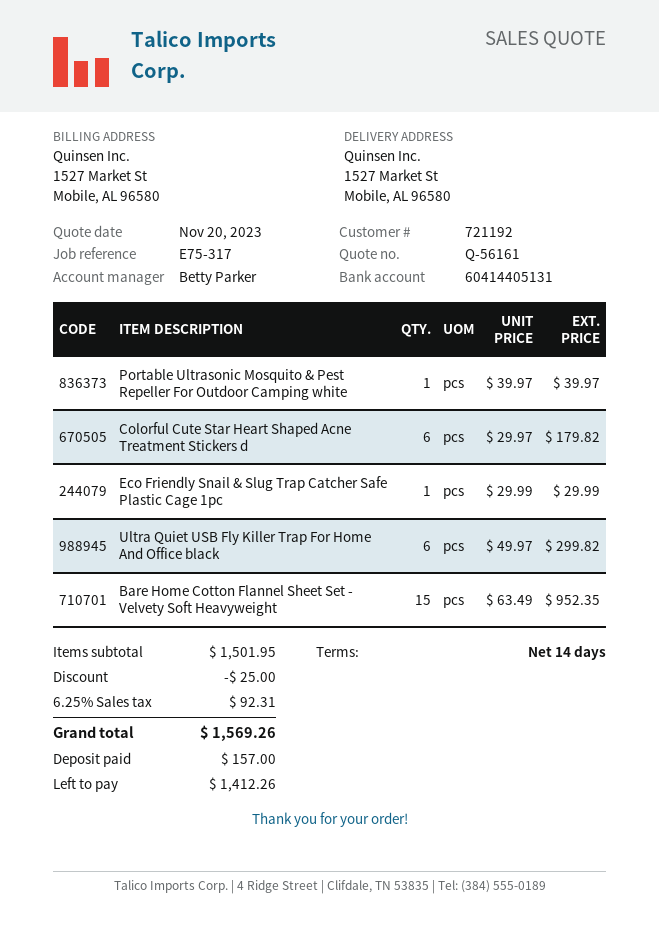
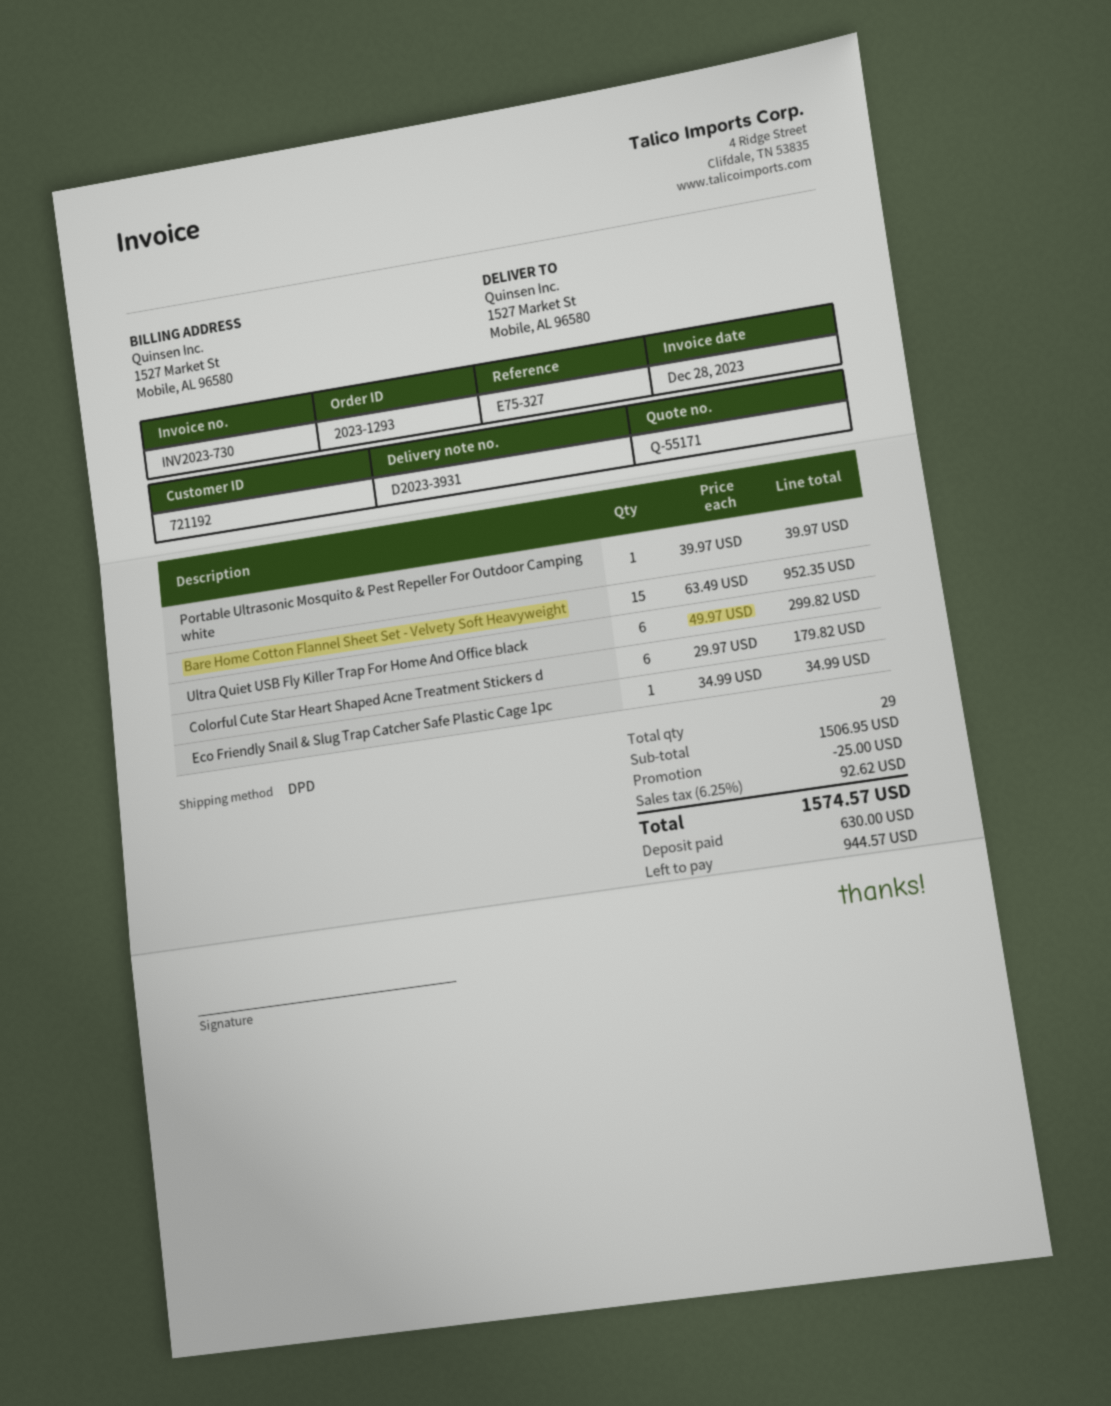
quote number: Q-56161 -> Q-55171
reference: E75-317 -> E75-327
Eco Friendly Snail & Slug Trap Catcher Safe Plastic Cage 1pc: 1 x 29.99 = 29.99 -> 1 x 34.99 = 34.99
subtotal: 1501.95 -> 1506.95
tax: 6.25% = 92.31 -> 6.25% = 92.62
total: 1569.26 -> 1574.57
deposit: 157.00 -> 630.00
balance: 1412.26 -> 944.57

